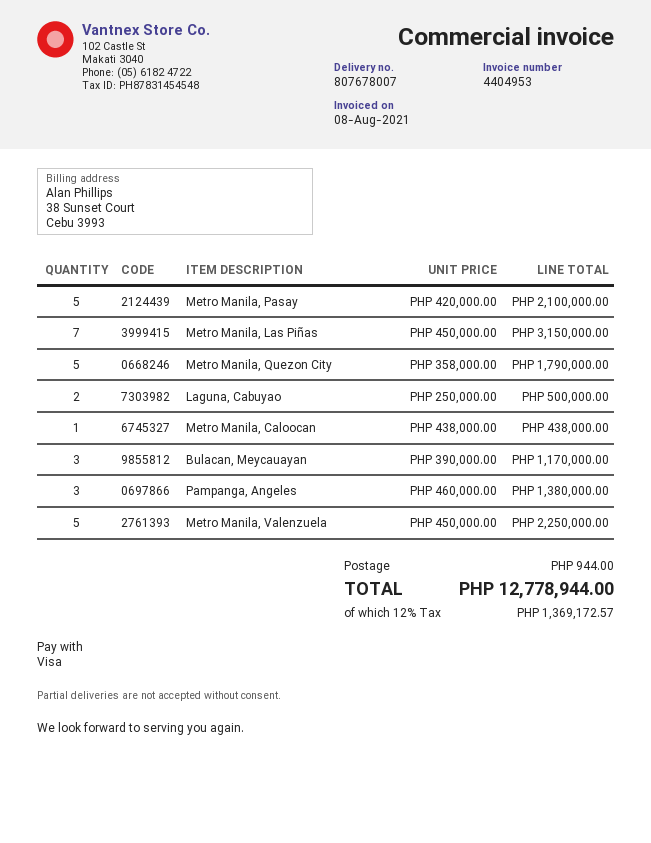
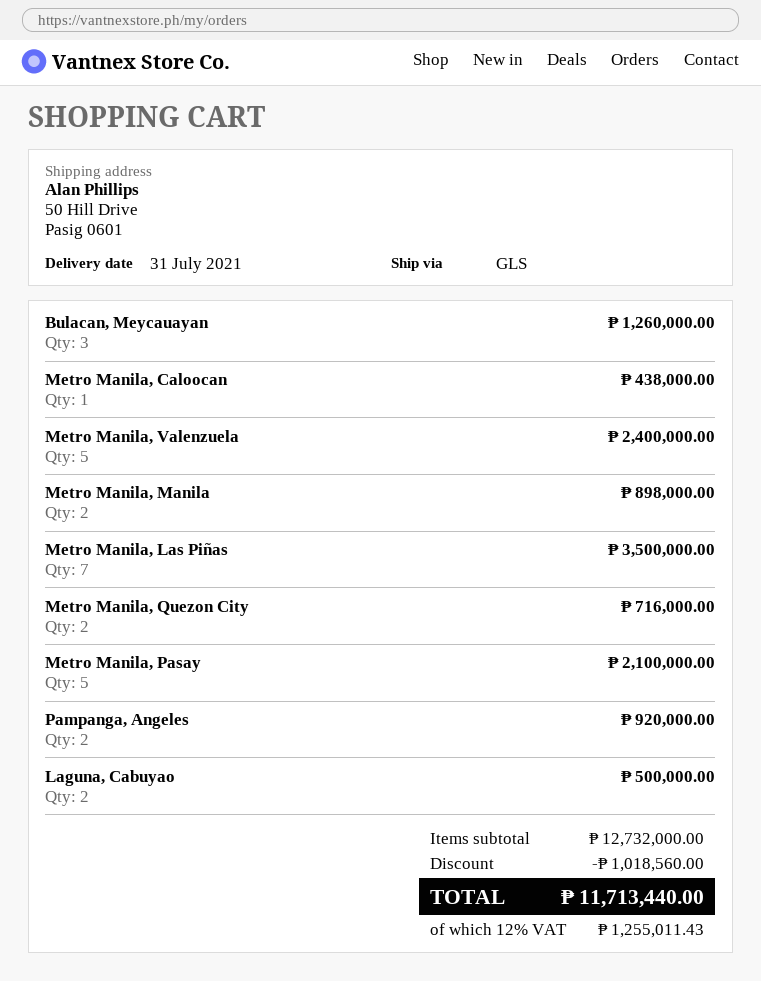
Metro Manila, Las Piñas: 7 for 3150000.00 -> 7 for 3500000.00
Metro Manila, Quezon City: 5 for 1790000.00 -> 2 for 716000.00
Bulacan, Meycauayan: 3 for 1170000.00 -> 3 for 1260000.00
Pampanga, Angeles: 3 for 1380000.00 -> 2 for 920000.00
Metro Manila, Valenzuela: 5 for 2250000.00 -> 5 for 2400000.00
Metro Manila, Manila: none -> 2 for 898000.00
discount: none -> 1018560.00
shipping: 944.00 -> none
tax: 12% = 1369172.57 -> 12% = 1255011.43
total: 12778944.00 -> 11713440.00

